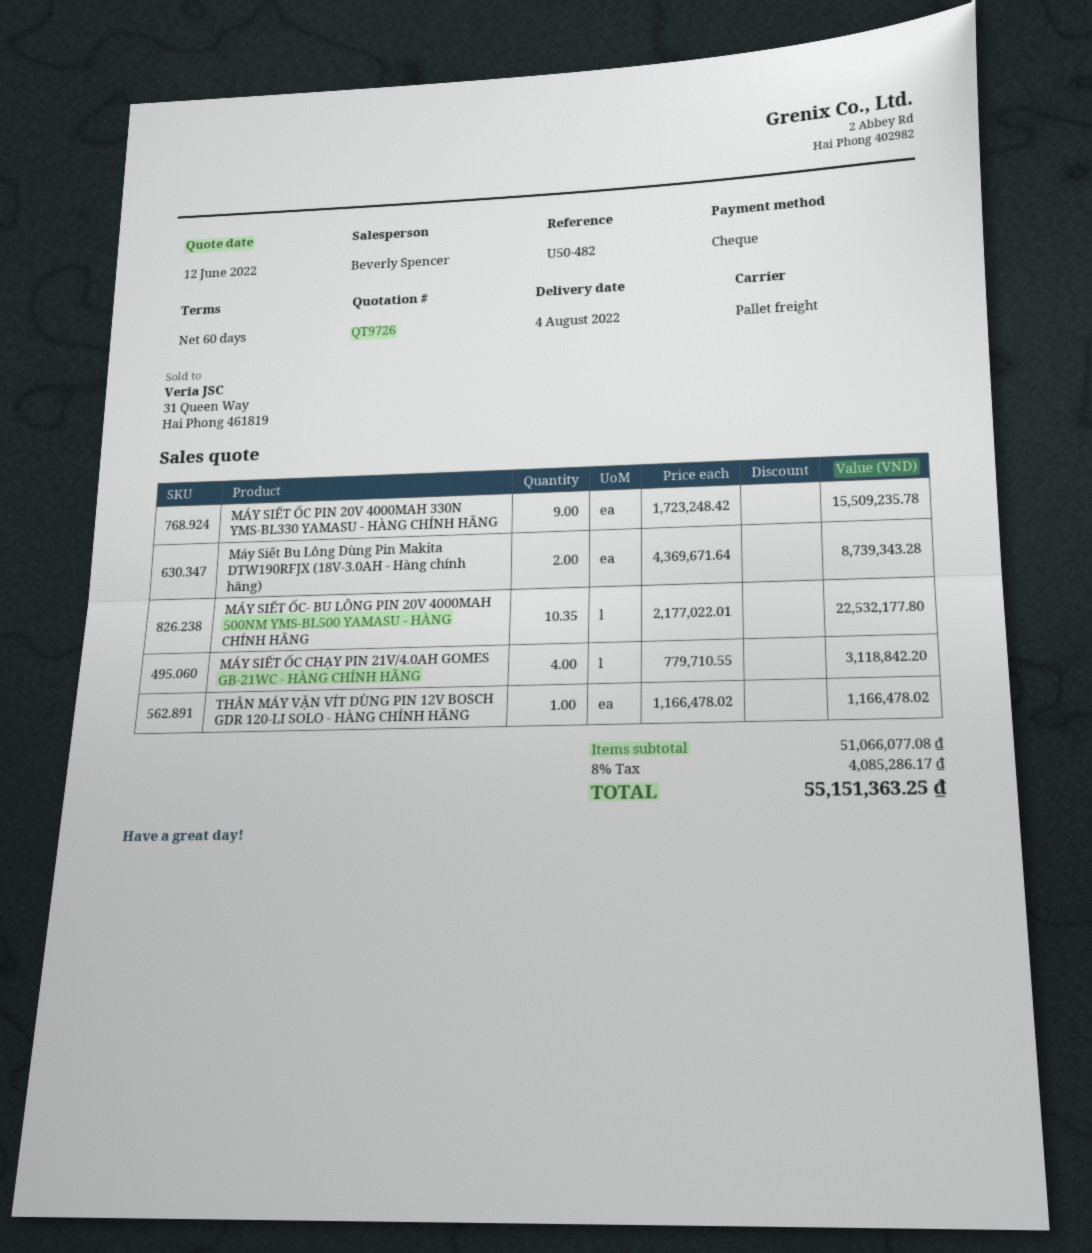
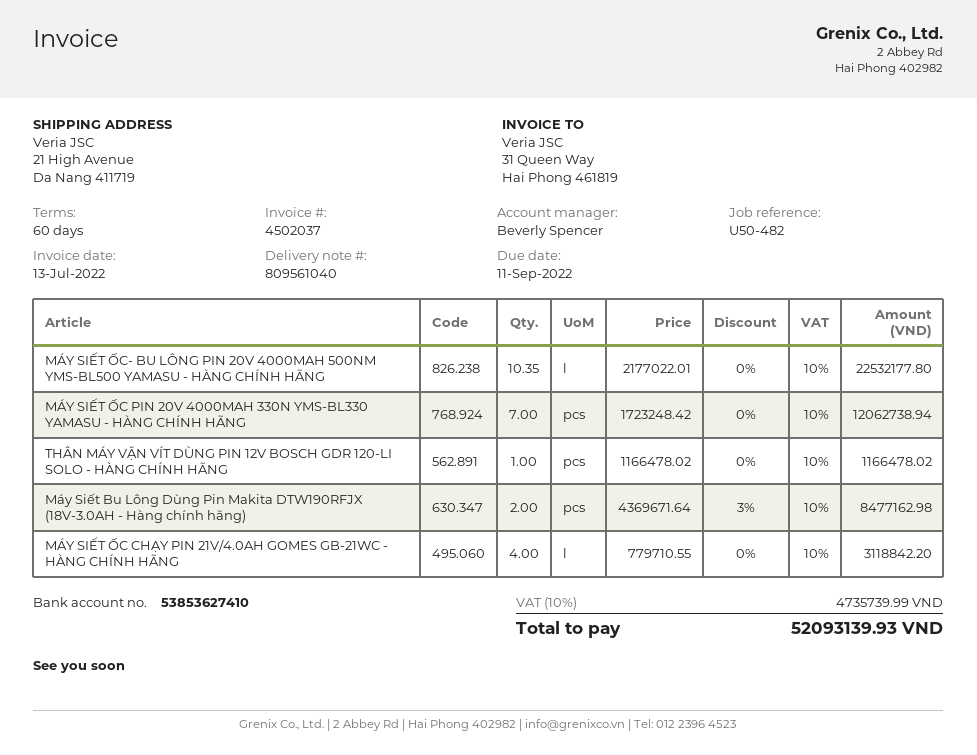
MÁY SIẾT ỐC PIN 20V 4000MAH 330N YMS-BL330 YAMASU - HÀNG CHÍNH HÃNG: 9 x 1723248.42 = 15509235.78 -> 7 x 1723248.42 = 12062738.94
Máy Siết Bu Lông Dùng Pin Makita DTW190RFJX (18V-3.0AH - Hàng chính hãng): 2 x 4369671.64 = 8739343.28 -> 2 x 4369671.64 - 3% = 8477162.98
tax: 8% = 4085286.17 -> 10% = 4735739.99
total: 55151363.25 -> 52093139.93

